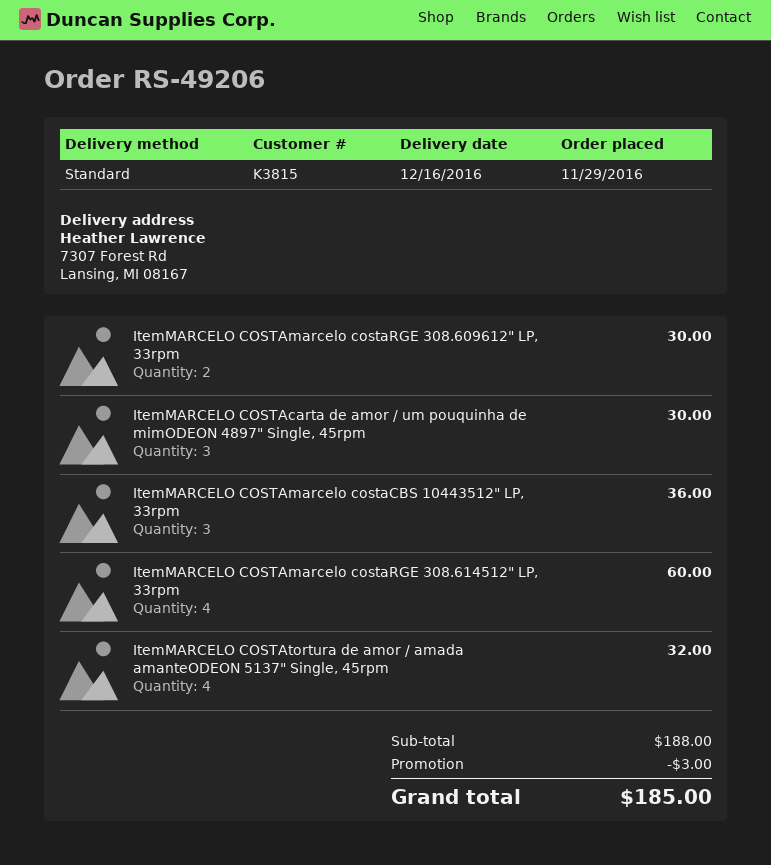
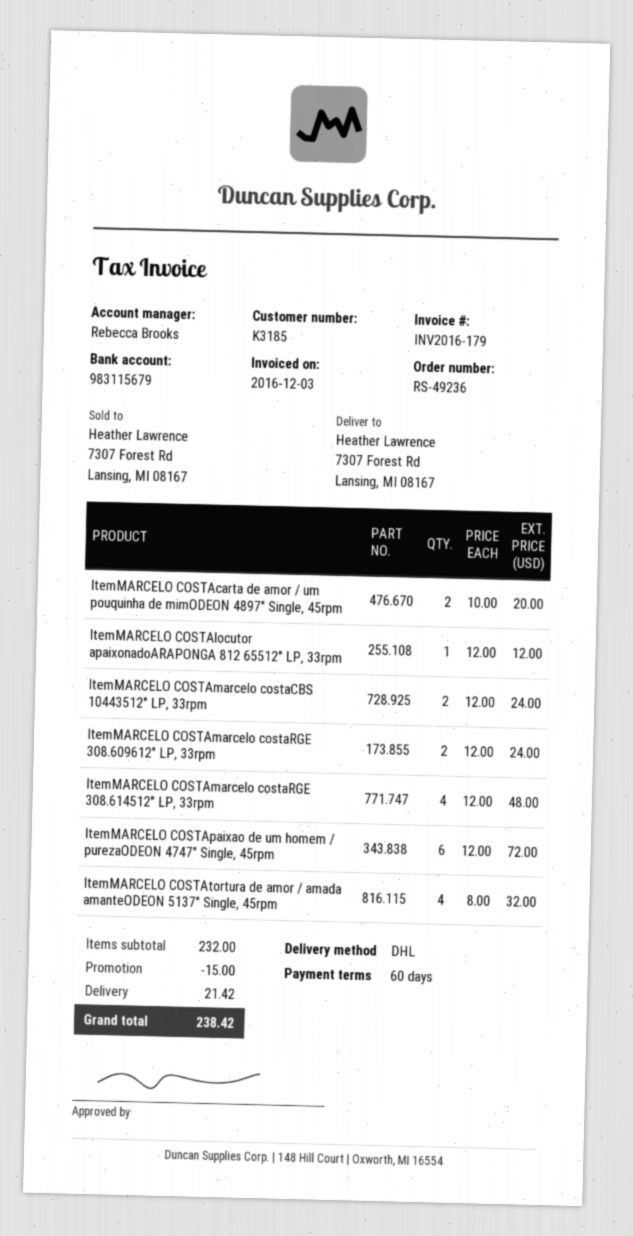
order number: RS-49206 -> RS-49236
customer number: K3815 -> K3185
shipping method: standard -> DHL
ItemMARCELO COSTAmarcelo costaRGE 308.609612" LP, 33rpm: 2 for 30.00 -> 2 for 24.00
ItemMARCELO COSTAcarta de amor / um pouquinha de mimODEON 4897" Single, 45rpm: 3 for 30.00 -> 2 for 20.00
ItemMARCELO COSTAmarcelo costaCBS 10443512" LP, 33rpm: 3 for 36.00 -> 2 for 24.00
ItemMARCELO COSTAmarcelo costaRGE 308.614512" LP, 33rpm: 4 for 60.00 -> 4 for 48.00
ItemMARCELO COSTAlocutor apaixonadoARAPONGA 812 65512" LP, 33rpm: none -> 1 for 12.00
ItemMARCELO COSTApaixao de um homem / purezaODEON 4747" Single, 45rpm: none -> 6 for 72.00
subtotal: 188.00 -> 232.00
discount: 3.00 -> 15.00
shipping: none -> 21.42
total: 185.00 -> 238.42

